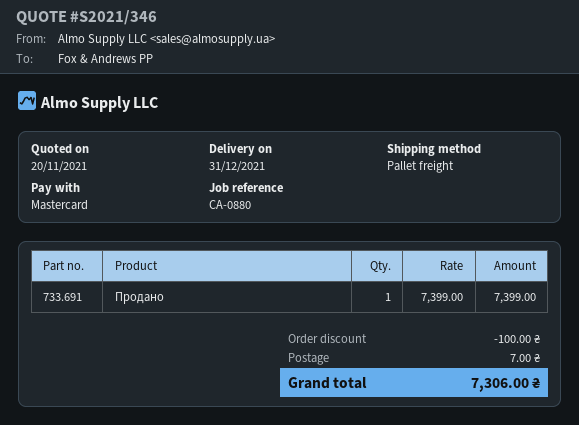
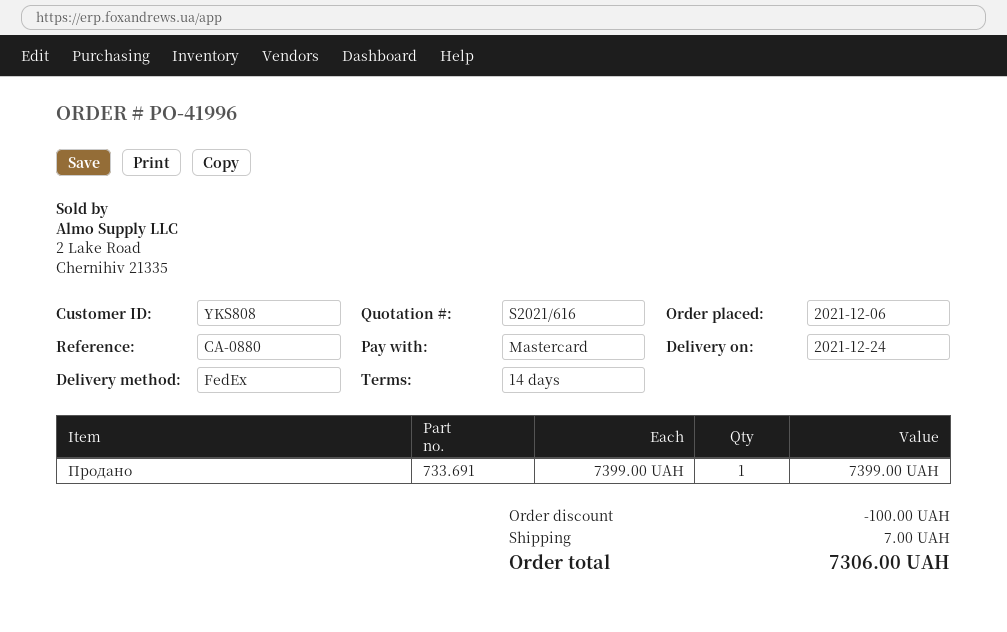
quote number: S2021/346 -> S2021/616
delivery date: 2021-12-31 -> 2021-12-24
shipping method: pallet freight -> FedEx

